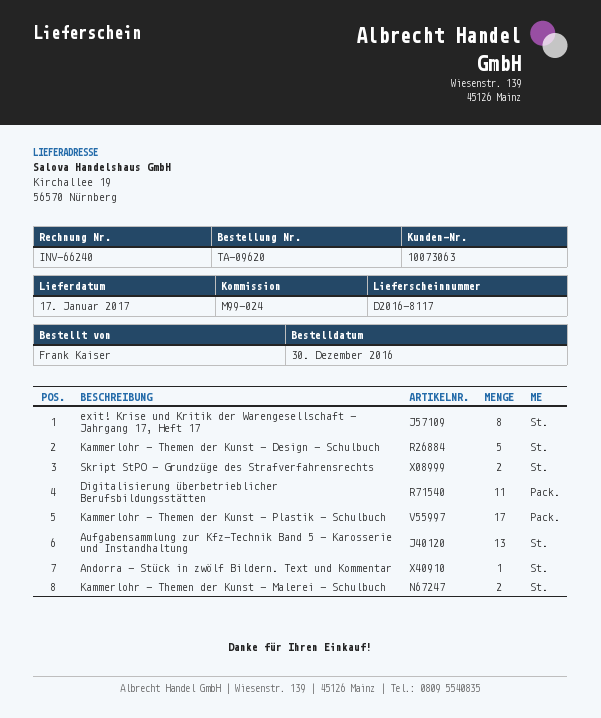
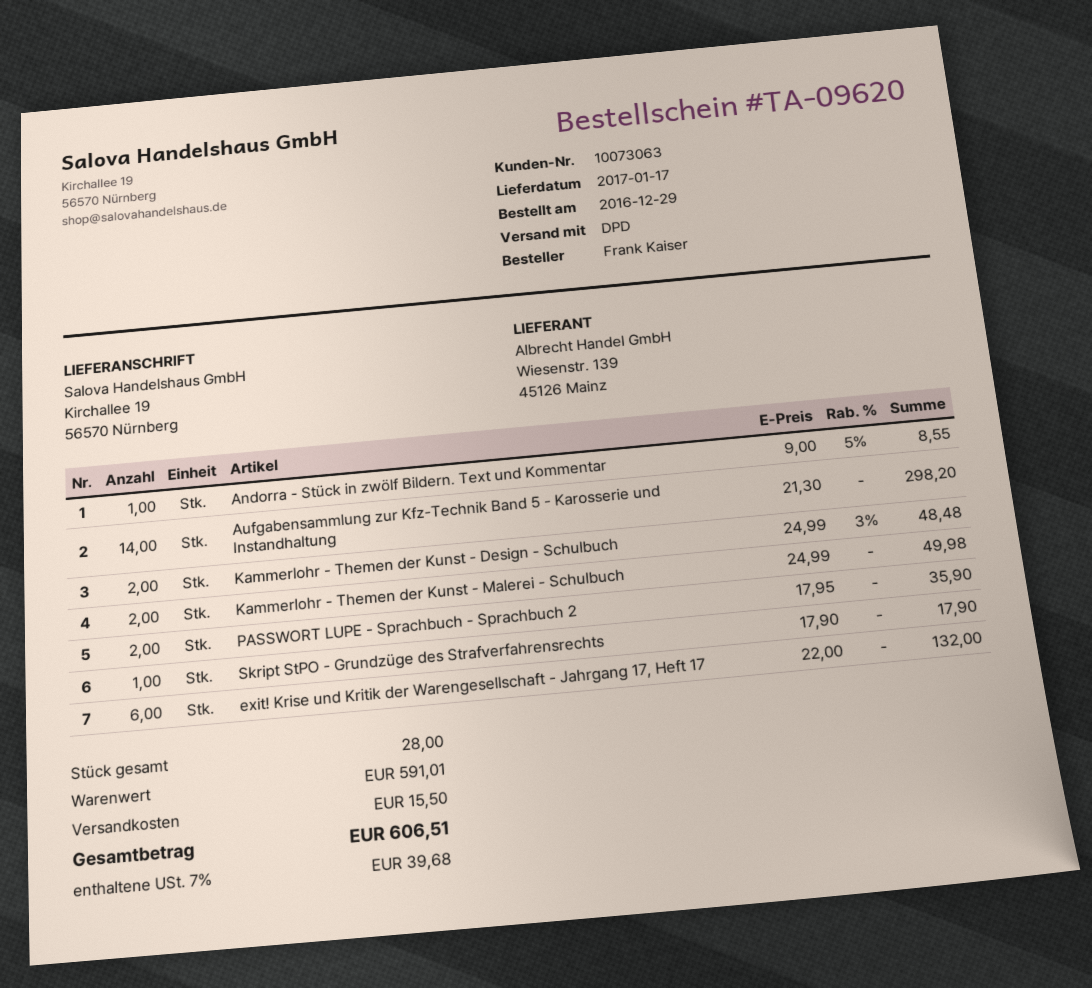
order date: 2016-12-30 -> 2016-12-29
exit! Krise und Kritik der Warengesellschaft - Jahrgang 17, Heft 17: 8 -> 6
Kammerlohr - Themen der Kunst - Design - Schulbuch: 5 -> 2
Skript StPO - Grundzüge des Strafverfahrensrechts: 2 -> 1
Digitalisierung überbetrieblicher Berufsbildungsstätten: 11 -> none
Kammerlohr - Themen der Kunst - Plastik - Schulbuch: 17 -> none
Aufgabensammlung zur Kfz-Technik Band 5 - Karosserie und Instandhaltung: 13 -> 14
PASSWORT LUPE - Sprachbuch - Sprachbuch 2: none -> 2

